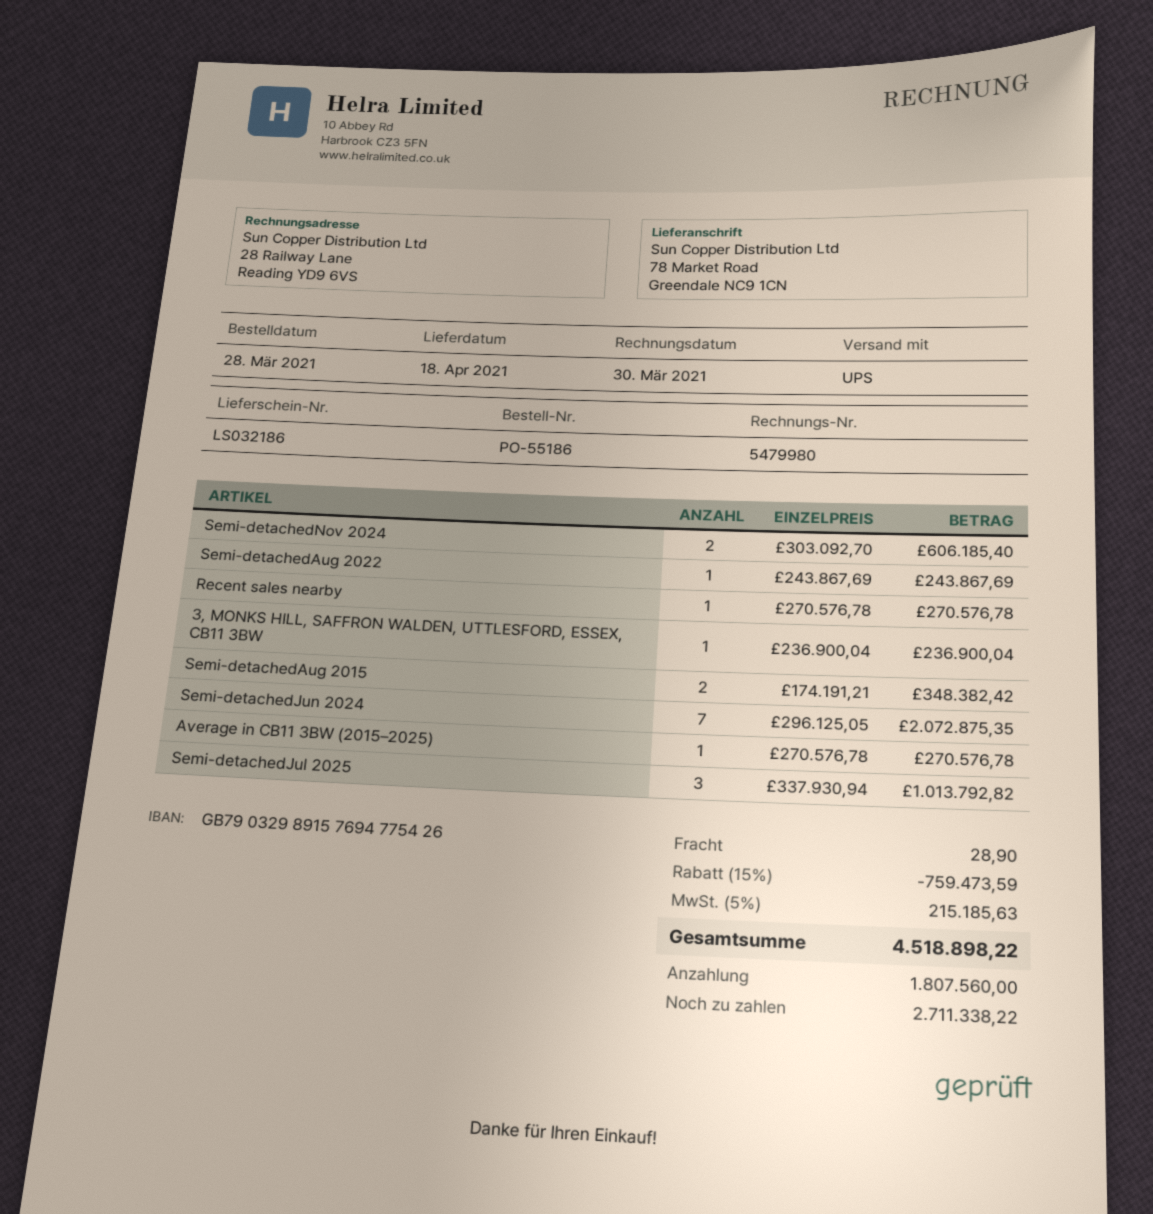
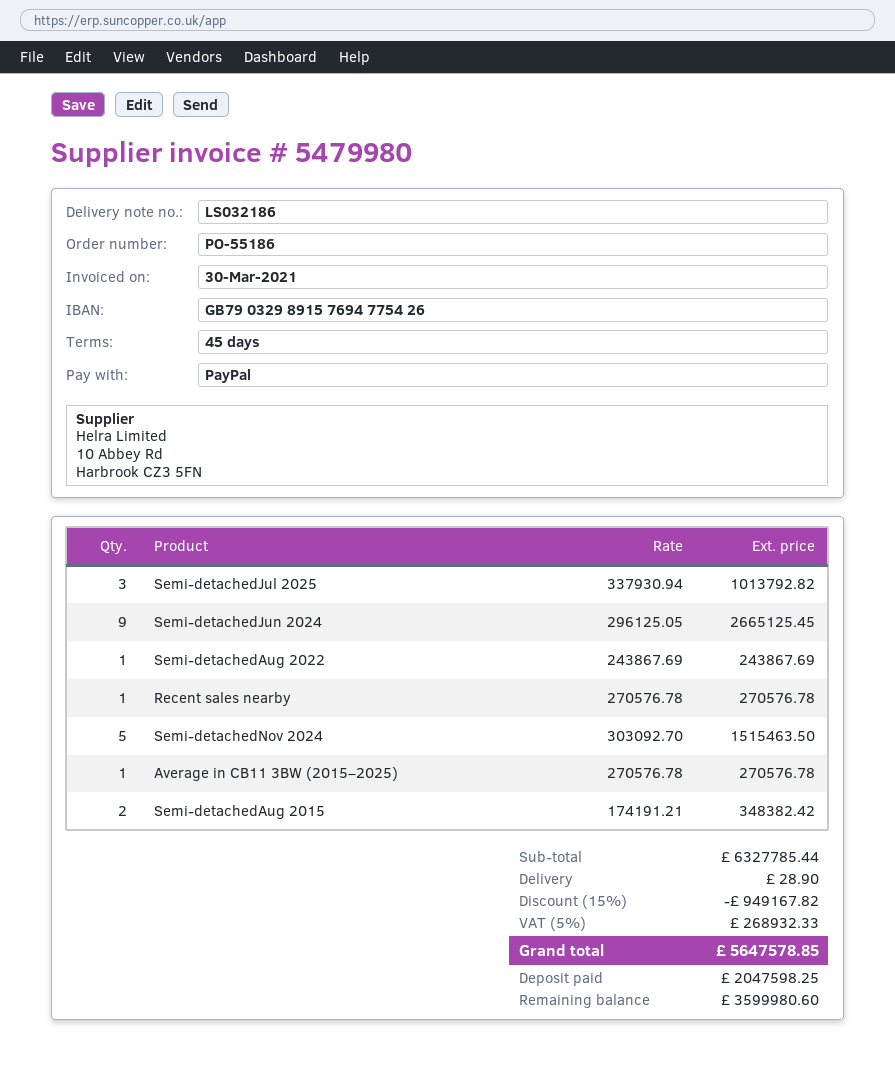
Semi-detachedNov 2024: 2 x 303092.70 = 606185.40 -> 5 x 303092.70 = 1515463.50
3, MONKS HILL, SAFFRON WALDEN, UTTLESFORD, ESSEX, CB11 3BW: 1 x 236900.04 = 236900.04 -> none
Semi-detachedJun 2024: 7 x 296125.05 = 2072875.35 -> 9 x 296125.05 = 2665125.45
discount: 15% = 759473.59 -> 15% = 949167.82
tax: 5% = 215185.63 -> 5% = 268932.33
total: 4518898.22 -> 5647578.85
deposit: 1807560.00 -> 2047598.25
balance: 2711338.22 -> 3599980.60

